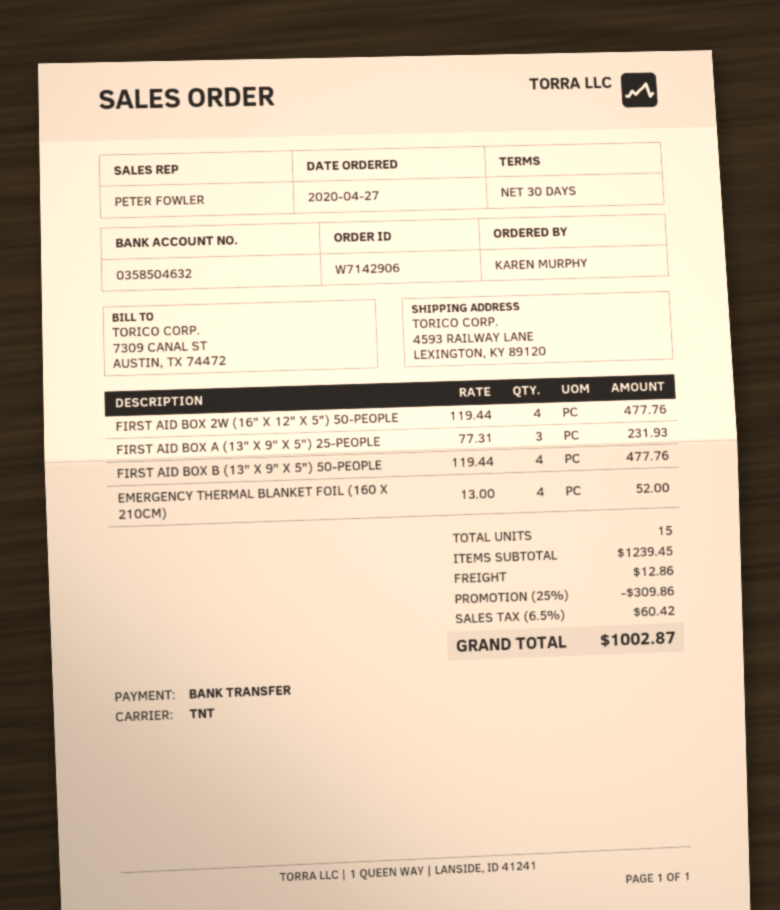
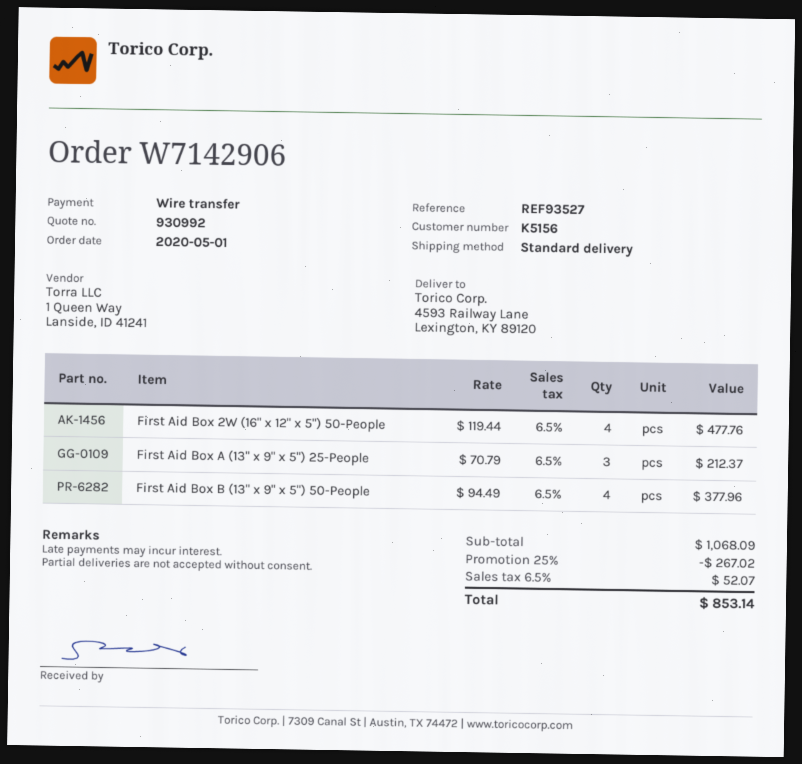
order date: 2020-04-27 -> 2020-05-01
shipping method: TNT -> standard
FIRST AID BOX A (13" X 9" X 5") 25-PEOPLE: 3 x 77.31 = 231.93 -> 3 x 70.79 = 212.37
FIRST AID BOX B (13" X 9" X 5") 50-PEOPLE: 4 x 119.44 = 477.76 -> 4 x 94.49 = 377.96
EMERGENCY THERMAL BLANKET FOIL (160 X 210CM): 4 x 13.00 = 52.00 -> none
subtotal: 1239.45 -> 1068.09
discount: 25% = 309.86 -> 25% = 267.02
shipping: 12.86 -> none
tax: 6.5% = 60.42 -> 6.5% = 52.07
total: 1002.87 -> 853.14

